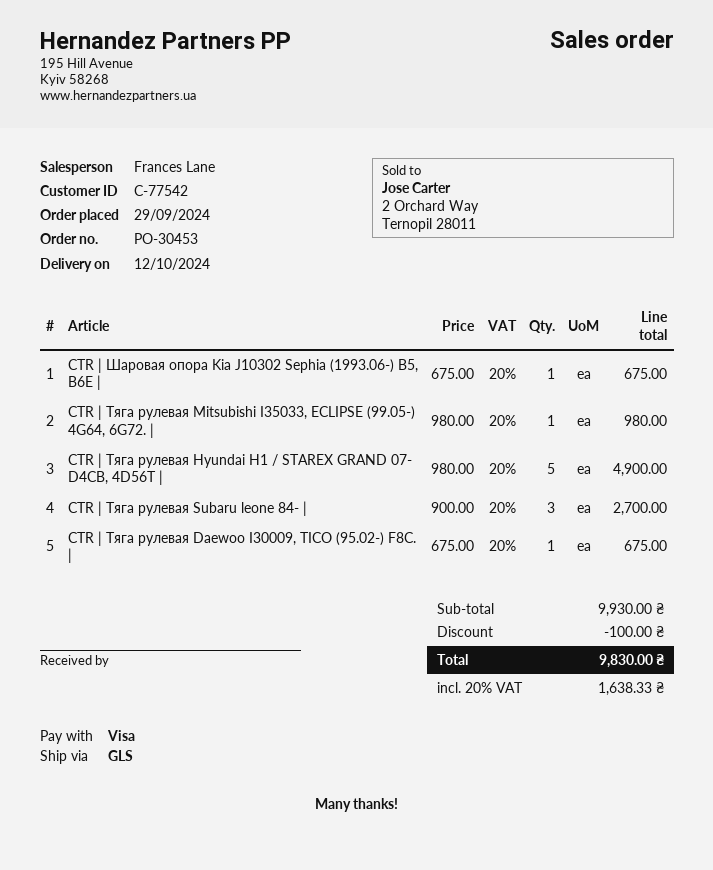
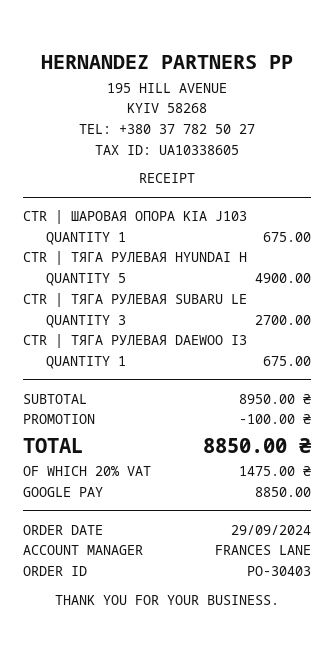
order number: PO-30453 -> PO-30403
payment method: Visa -> Google Pay
CTR | Тяга рулевая Mitsubishi I35033, ECLIPSE (99.05-) 4G64, 6G72. |: 1 for 980.00 -> none
subtotal: 9930.00 -> 8950.00
tax: 20% = 1638.33 -> 20% = 1475.00
total: 9830.00 -> 8850.00

